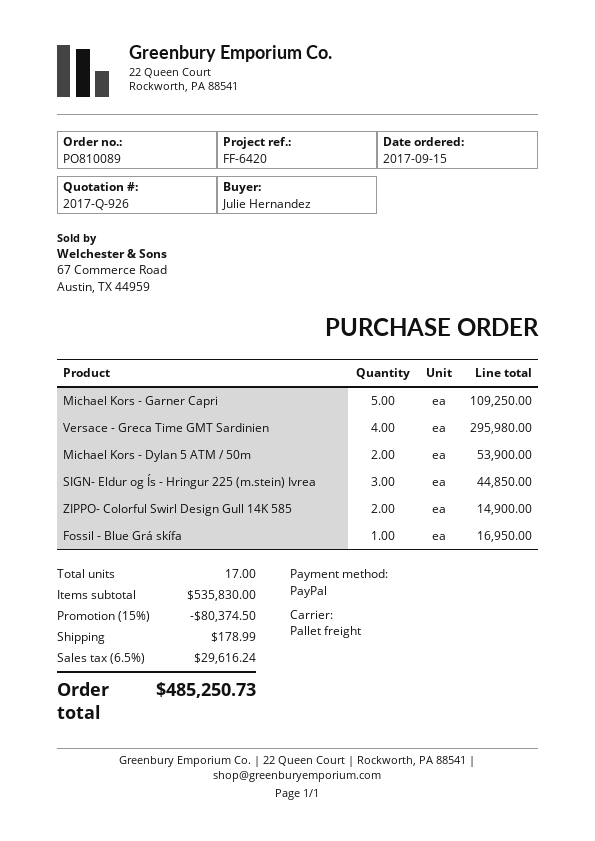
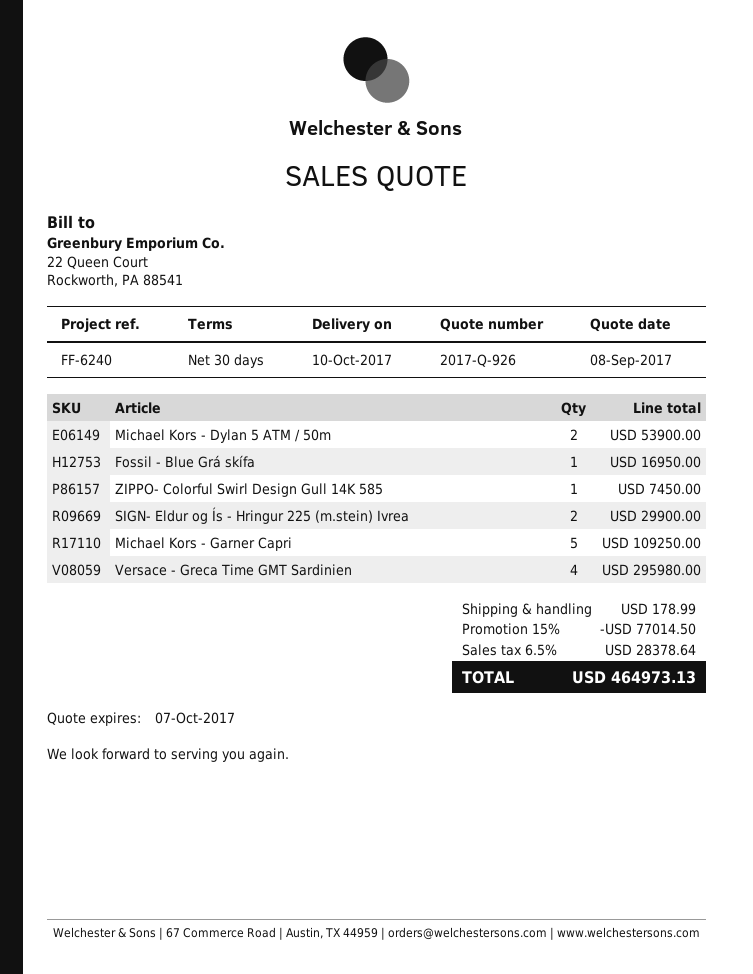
reference: FF-6420 -> FF-6240
SIGN- Eldur og Ís - Hringur 225 (m.stein) Ivrea: 3 for 44850.00 -> 2 for 29900.00
ZIPPO- Colorful Swirl Design Gull 14K 585: 2 for 14900.00 -> 1 for 7450.00
discount: 15% = 80374.50 -> 15% = 77014.50
tax: 6.5% = 29616.24 -> 6.5% = 28378.64
total: 485250.73 -> 464973.13

